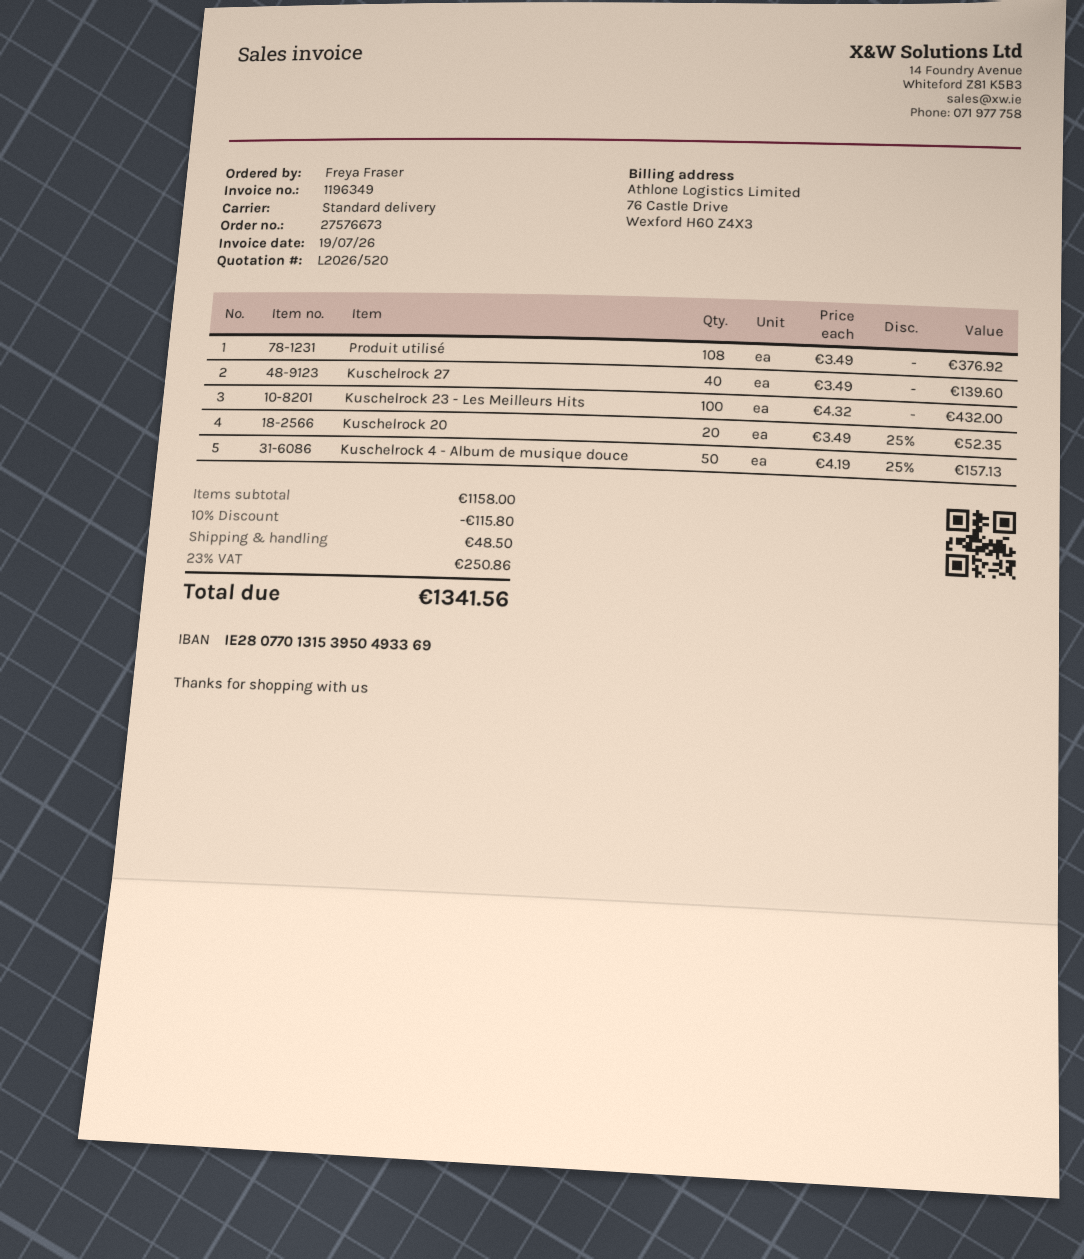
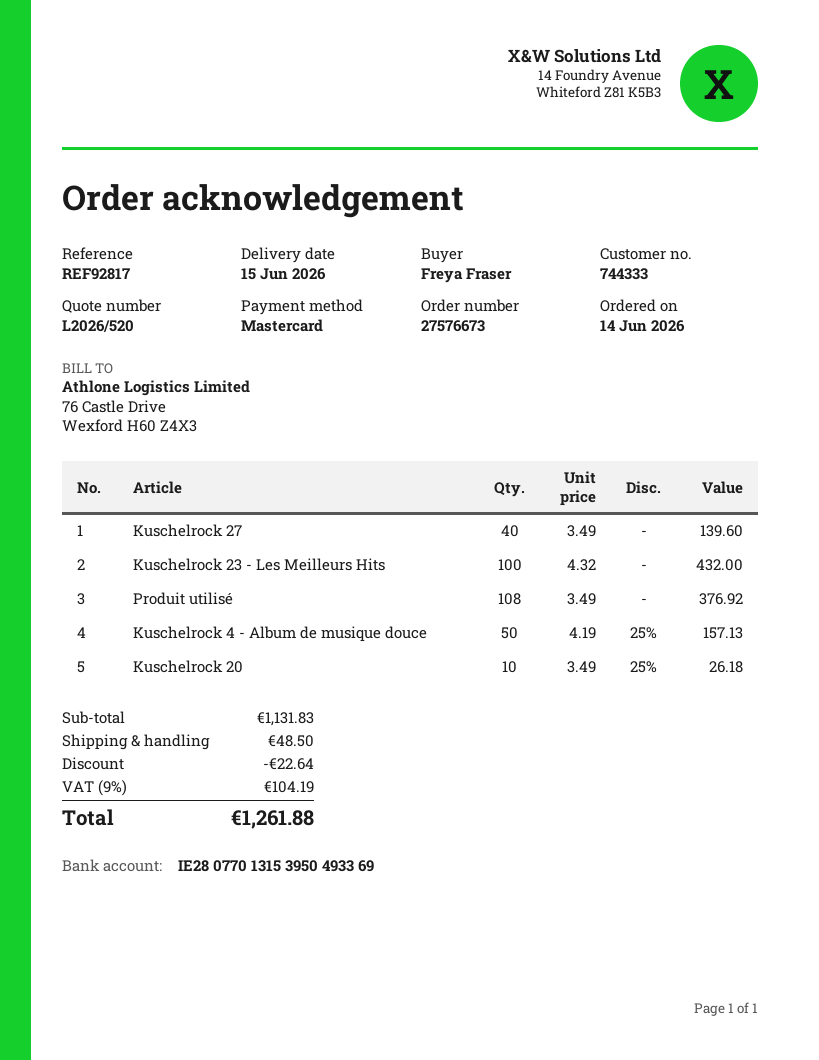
Kuschelrock 20: 20 x 3.49 - 25% = 52.35 -> 10 x 3.49 - 25% = 26.18
subtotal: 1158.00 -> 1131.83
discount: 115.80 -> 22.64
tax: 23% = 250.86 -> 9% = 104.19
total: 1341.56 -> 1261.88

